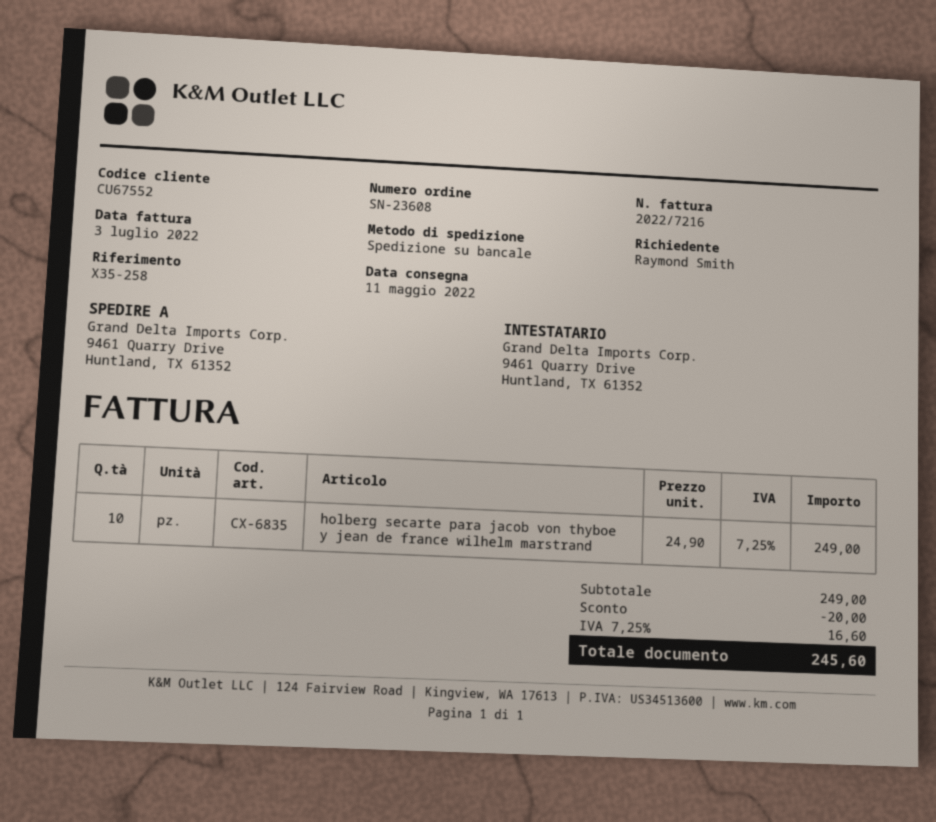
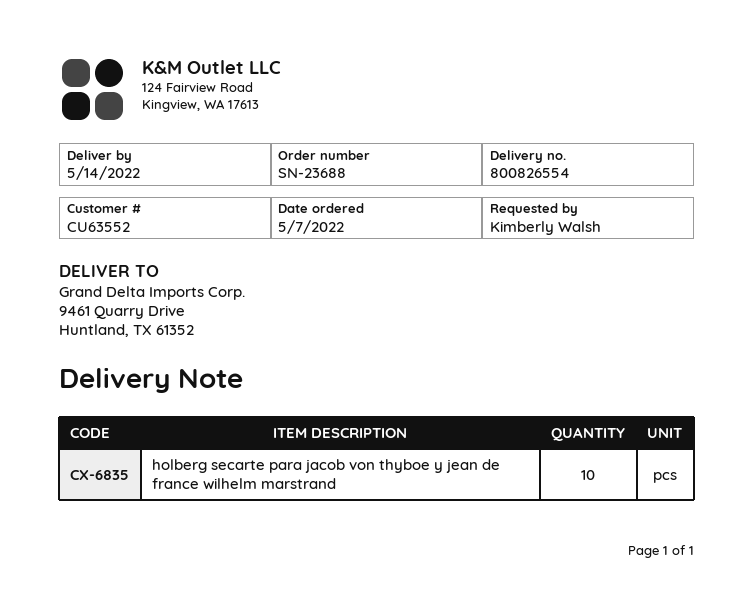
order number: SN-23608 -> SN-23688
delivery date: 2022-05-11 -> 2022-05-14
customer number: CU67552 -> CU63552
ordered by: Raymond Smith -> Kimberly Walsh

